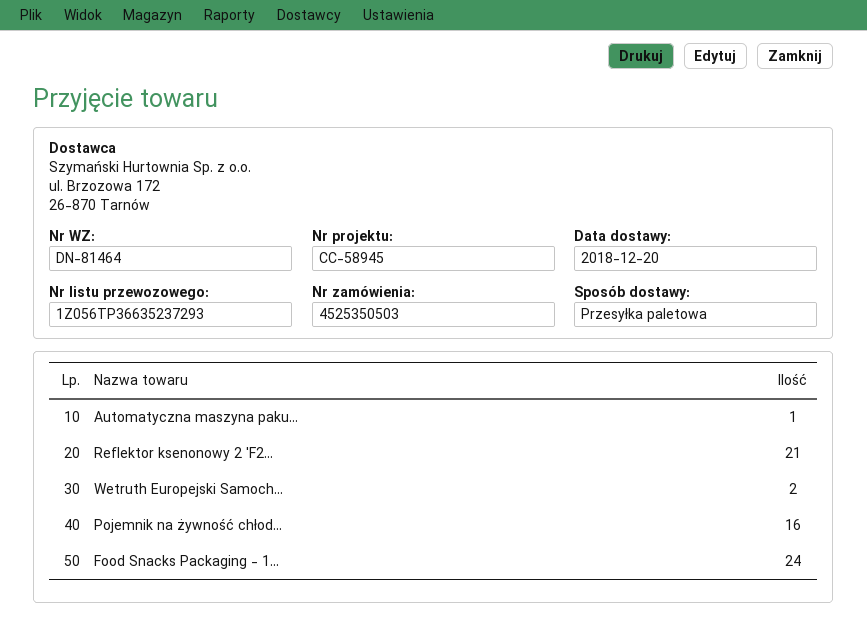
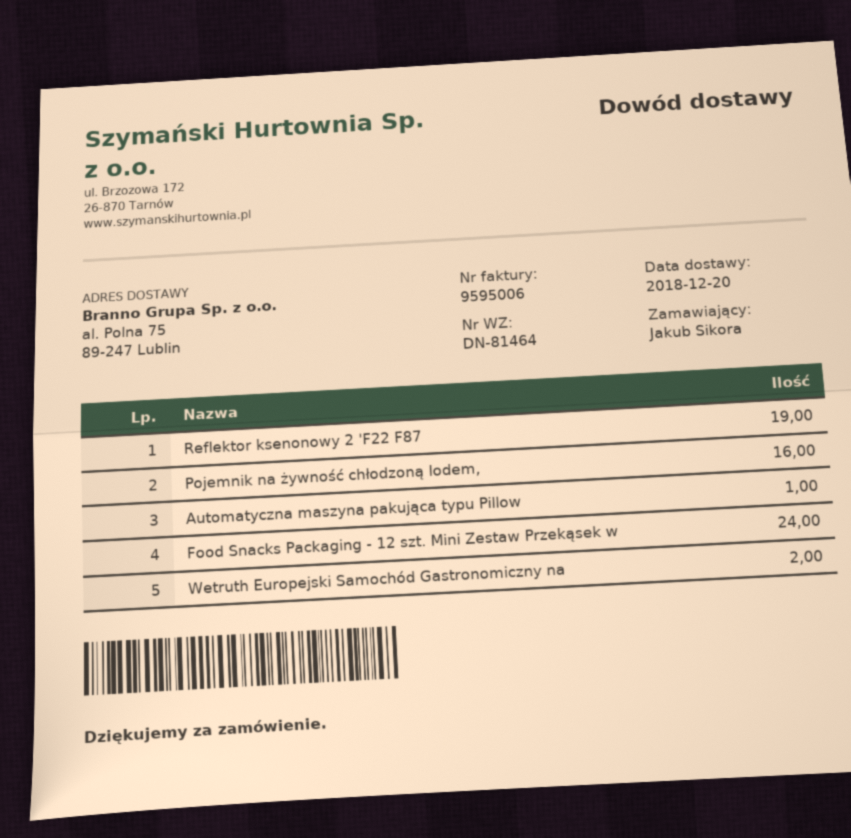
Reflektor ksenonowy 2 'F2...: 21 -> 19

